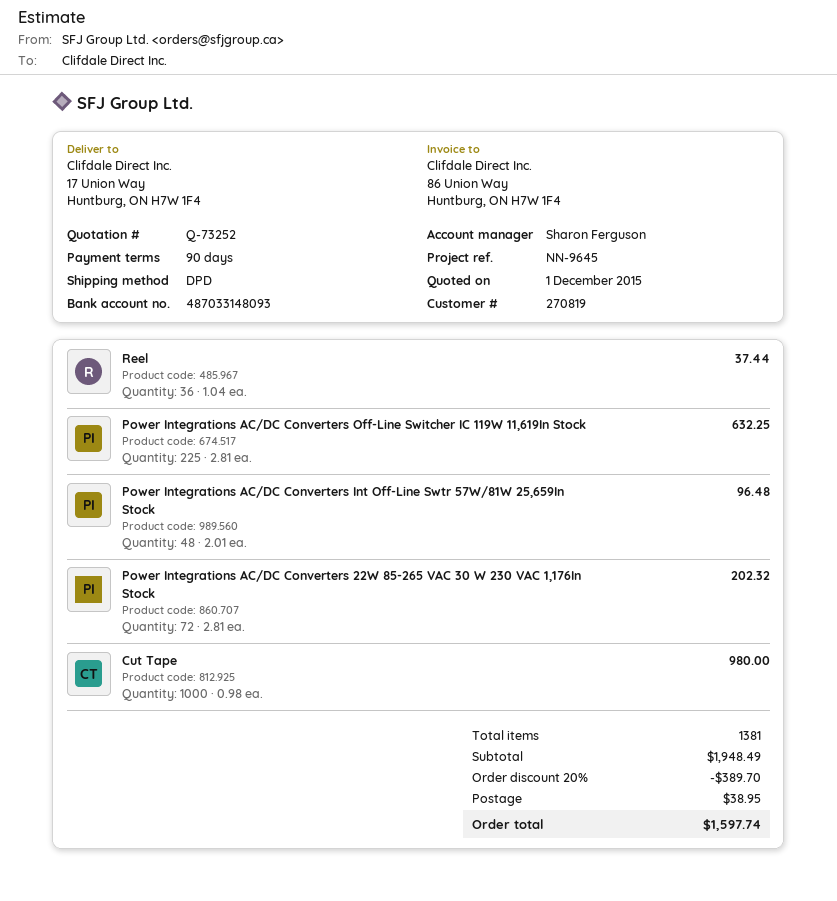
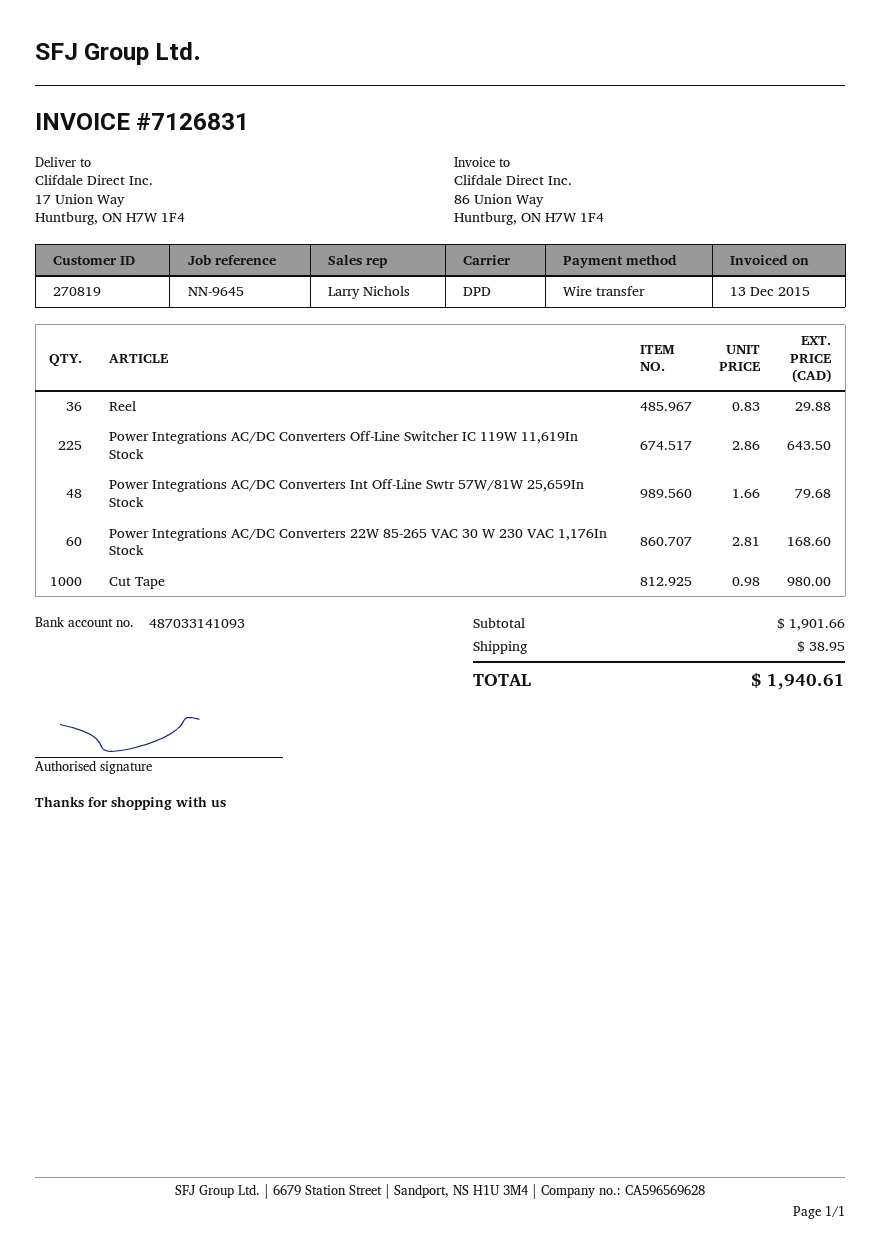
sales rep: Sharon Ferguson -> Larry Nichols
bank account: 487033148093 -> 487033141093
Reel: 36 x 1.04 = 37.44 -> 36 x 0.83 = 29.88
Power Integrations AC/DC Converters Off-Line Switcher IC 119W 11,619In Stock: 225 x 2.81 = 632.25 -> 225 x 2.86 = 643.50
Power Integrations AC/DC Converters Int Off-Line Swtr 57W/81W 25,659In Stock: 48 x 2.01 = 96.48 -> 48 x 1.66 = 79.68
Power Integrations AC/DC Converters 22W 85-265 VAC 30 W 230 VAC 1,176In Stock: 72 x 2.81 = 202.32 -> 60 x 2.81 = 168.60
subtotal: 1948.49 -> 1901.66
discount: 20% = 389.70 -> none
total: 1597.74 -> 1940.61

